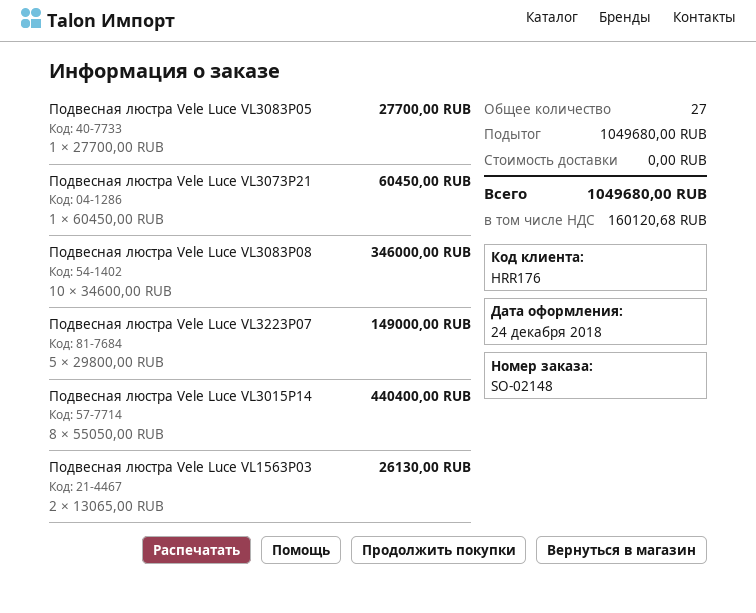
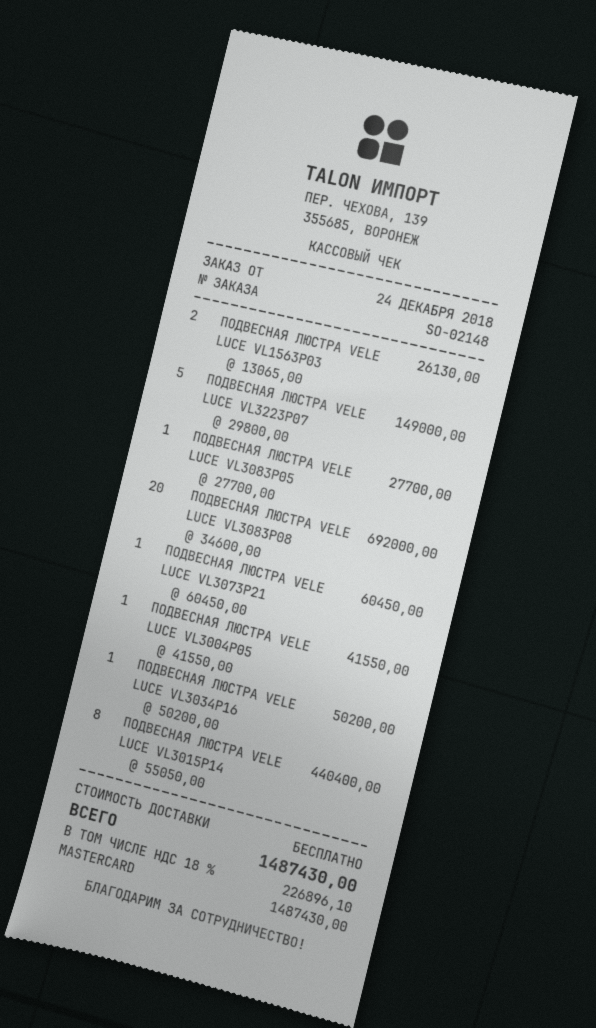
Подвесная люстра Vele Luce VL3083P08: 10 x 34600.00 = 346000.00 -> 20 x 34600.00 = 692000.00
ПОДВЕСНАЯ ЛЮСТРА VELE LUCE VL3004P05: none -> 1 x 41550.00 = 41550.00
ПОДВЕСНАЯ ЛЮСТРА VELE LUCE VL3034P16: none -> 1 x 50200.00 = 50200.00
tax: 160120.68 -> 226896.10
total: 1049680.00 -> 1487430.00

